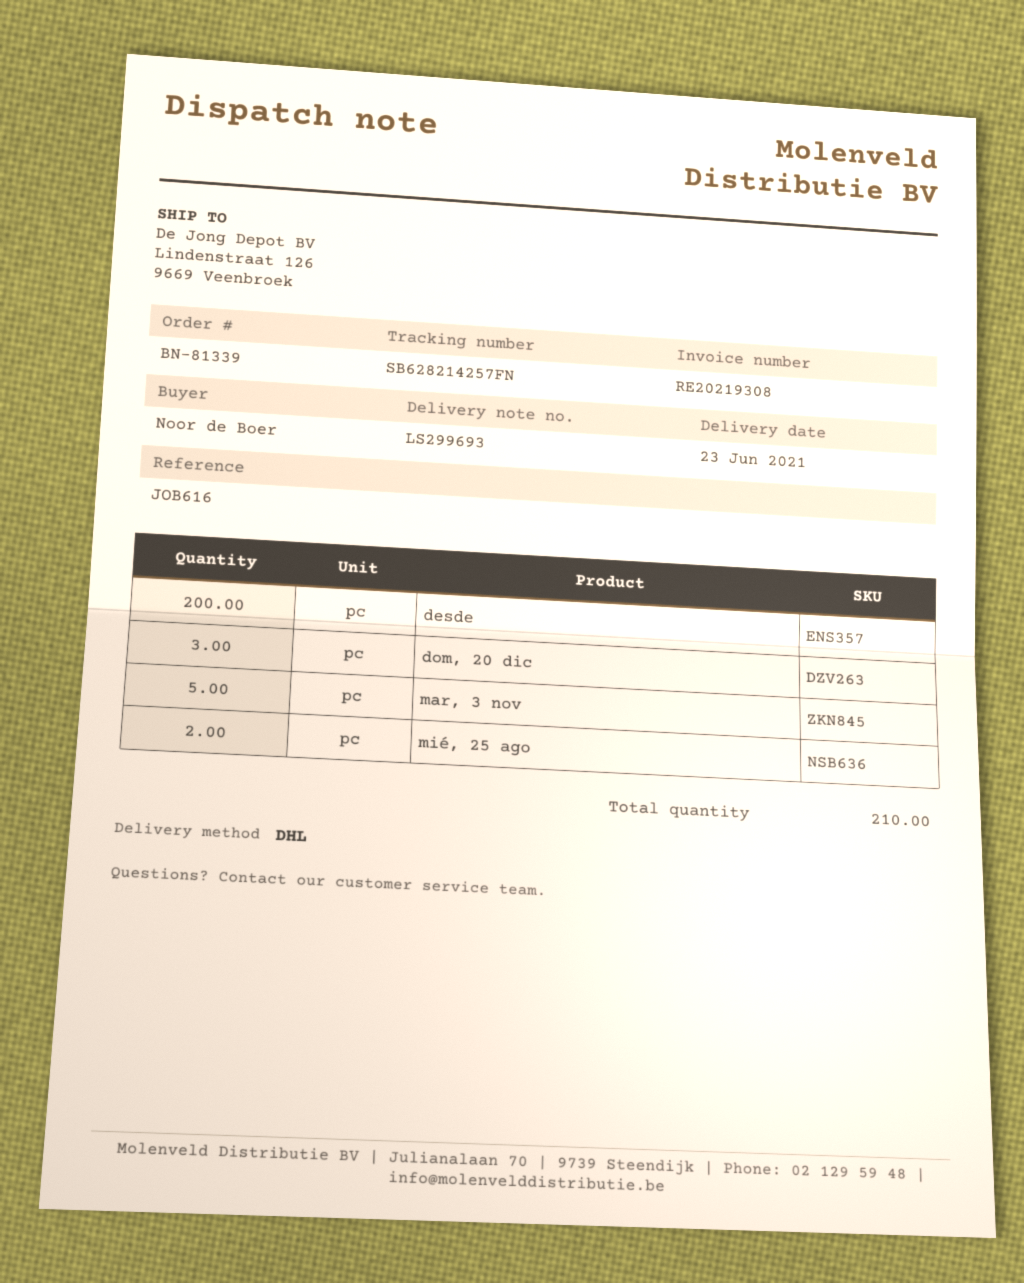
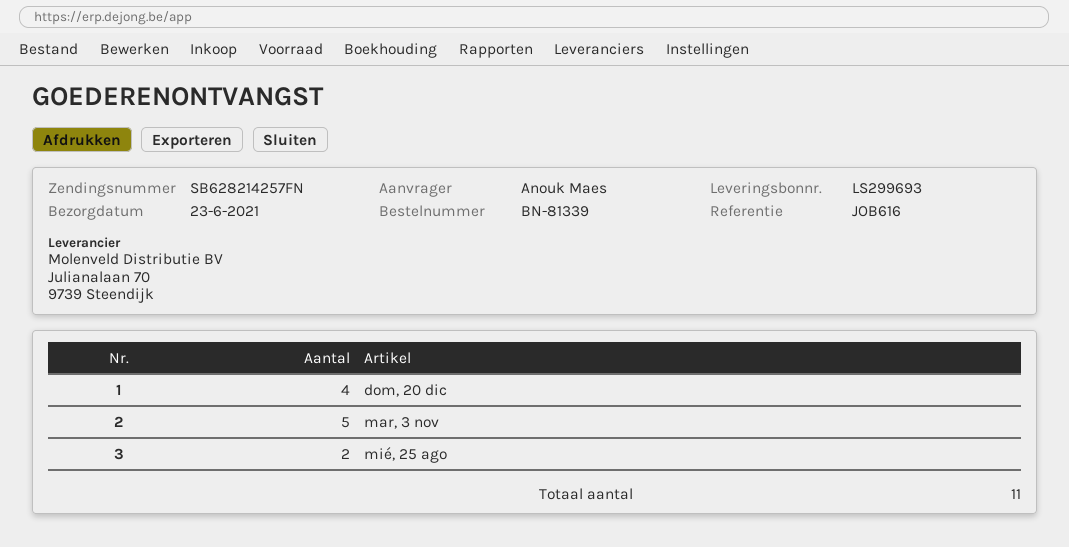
ordered by: Noor de Boer -> Anouk Maes
desde: 200 -> none
dom, 20 dic: 3 -> 4
total quantity: 210 -> 11

